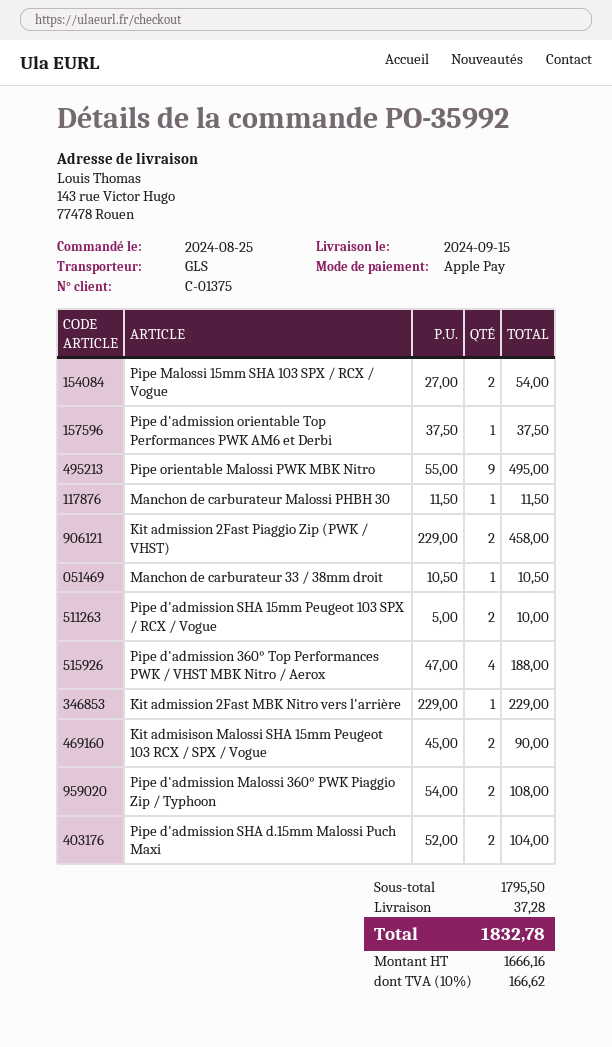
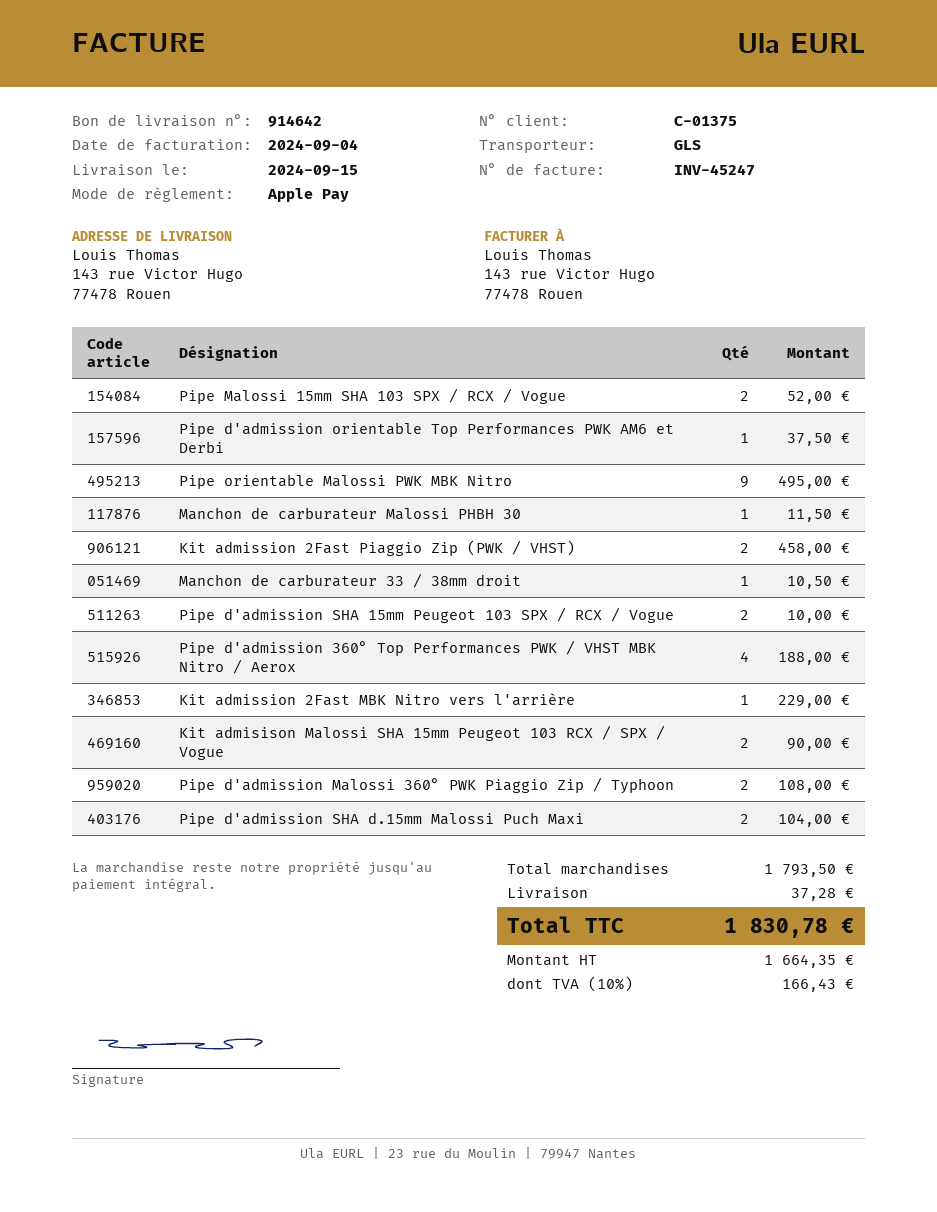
Pipe Malossi 15mm SHA 103 SPX / RCX / Vogue: 2 for 54.00 -> 2 for 52.00
subtotal: 1795.50 -> 1793.50
net: 1666.16 -> 1664.35
tax: 10% = 166.62 -> 10% = 166.43
total: 1832.78 -> 1830.78

